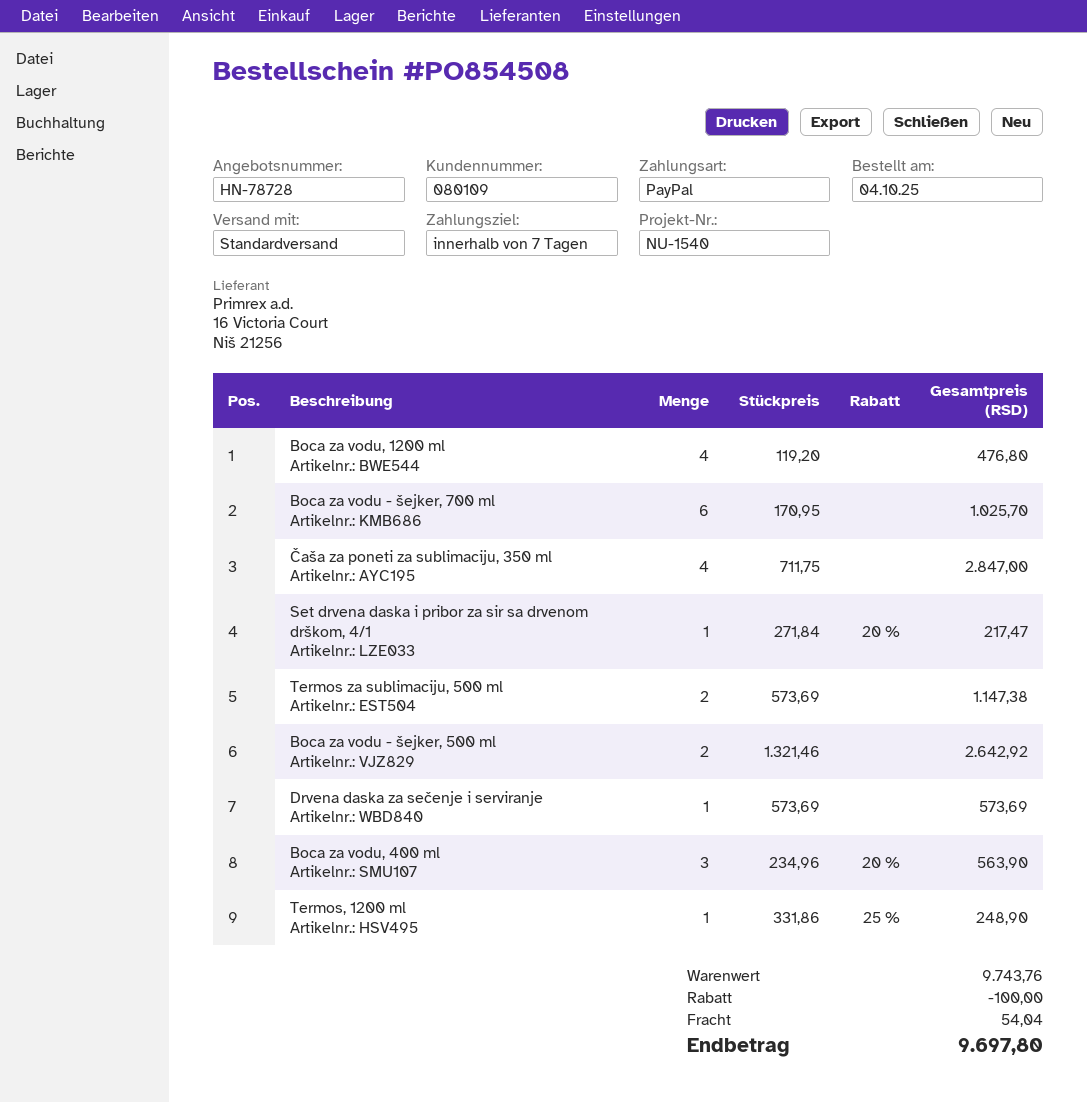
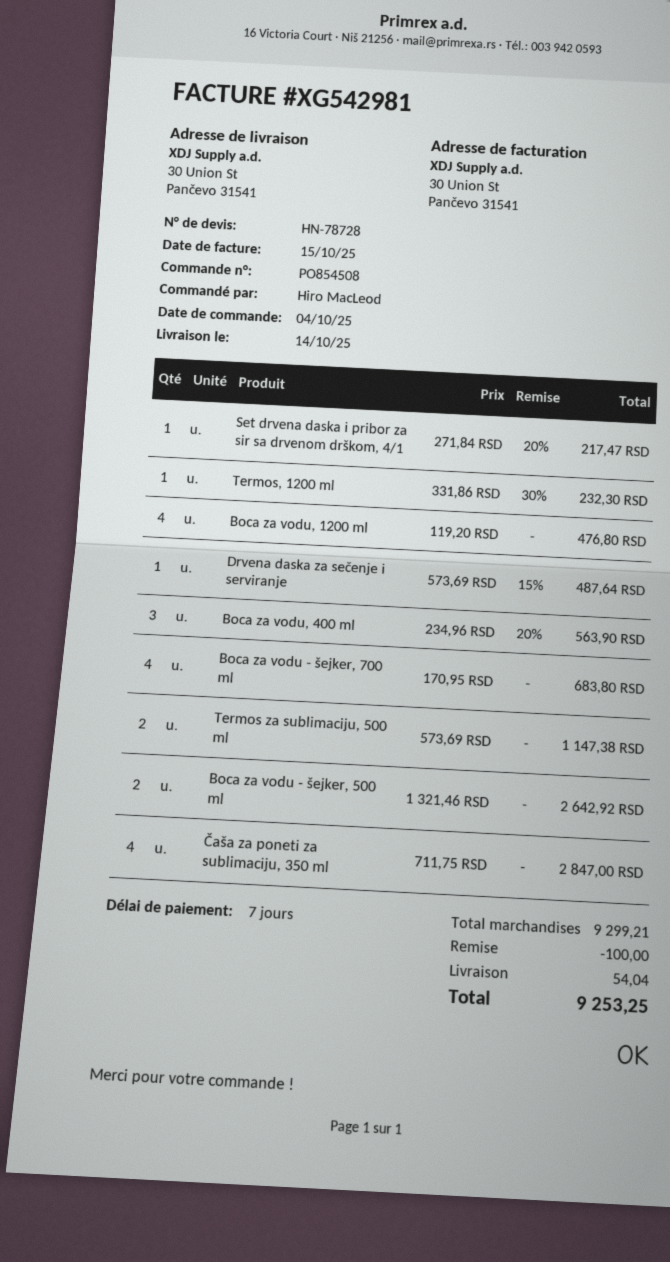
Boca za vodu - šejker, 700 ml: 6 x 170.95 = 1025.70 -> 4 x 170.95 = 683.80
Drvena daska za sečenje i serviranje: 1 x 573.69 = 573.69 -> 1 x 573.69 - 15% = 487.64
Termos, 1200 ml: 1 x 331.86 - 25% = 248.90 -> 1 x 331.86 - 30% = 232.30
subtotal: 9743.76 -> 9299.21
total: 9697.80 -> 9253.25

